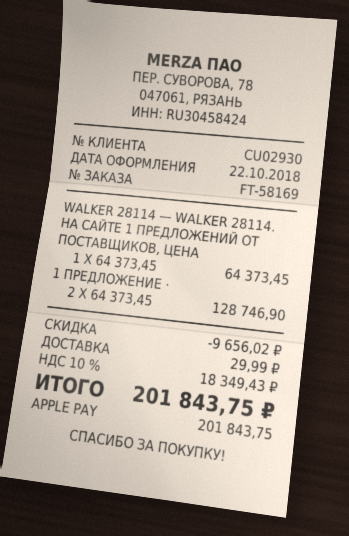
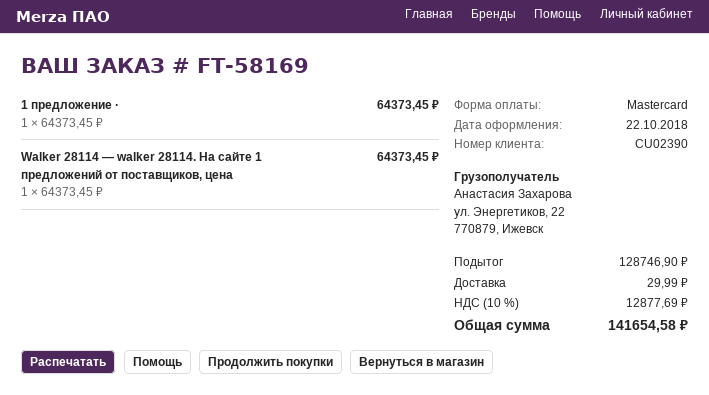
customer number: CU02930 -> CU02390
payment method: Apple Pay -> Mastercard
1 ПРЕДЛОЖЕНИЕ ·: 2 x 64373.45 = 128746.90 -> 1 x 64373.45 = 64373.45
discount: 9656.02 -> none
tax: 10% = 18349.43 -> 10% = 12877.69
total: 201843.75 -> 141654.58

